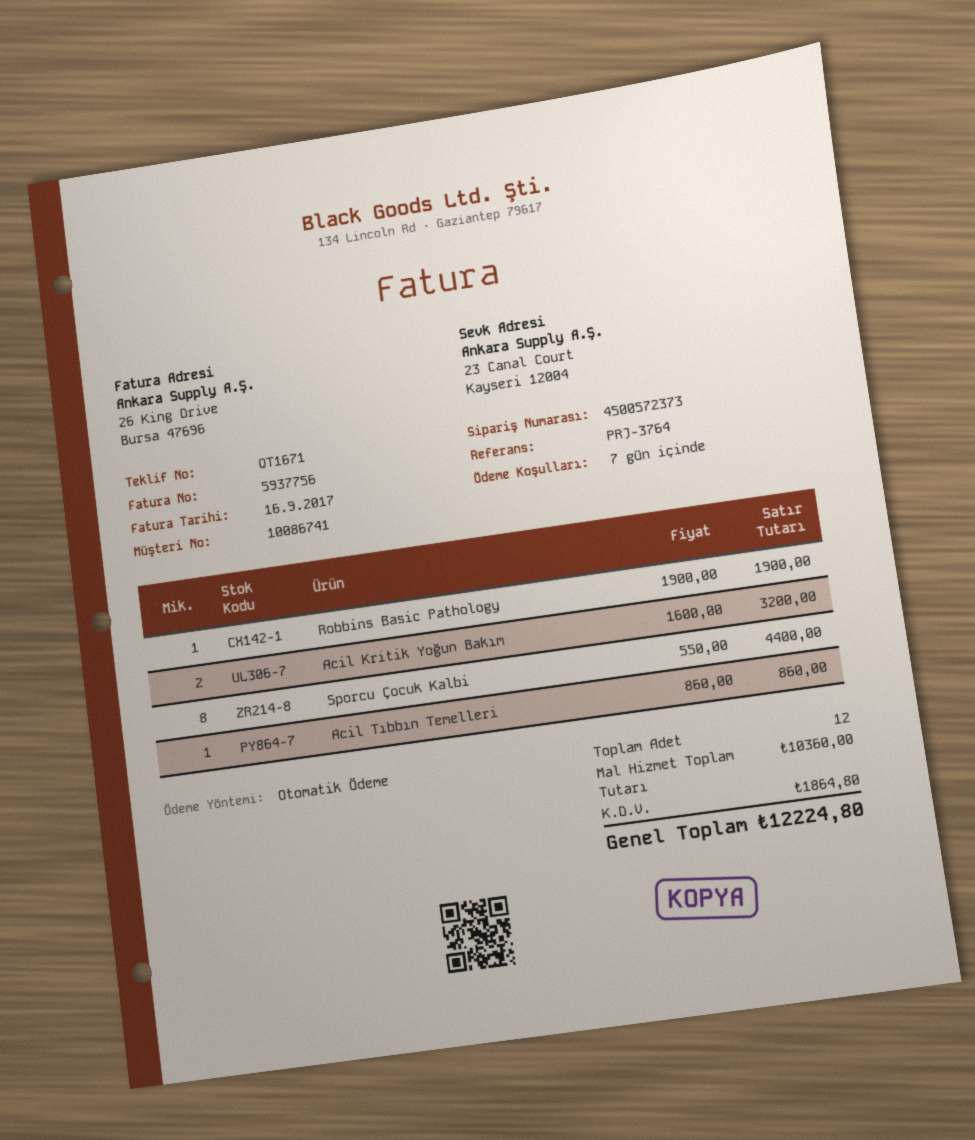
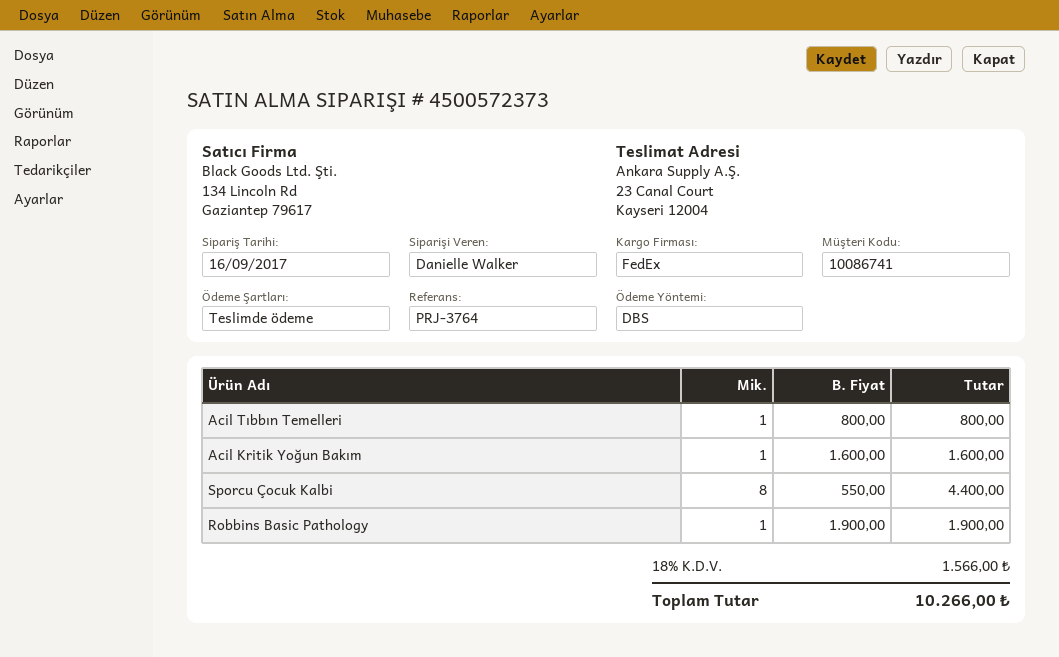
payment terms: 7 days -> on receipt
Acil Kritik Yoğun Bakım: 2 x 1600.00 = 3200.00 -> 1 x 1600.00 = 1600.00
Acil Tıbbın Temelleri: 1 x 860.00 = 860.00 -> 1 x 800.00 = 800.00
tax: 1864.80 -> 1566.00
total: 12224.80 -> 10266.00

